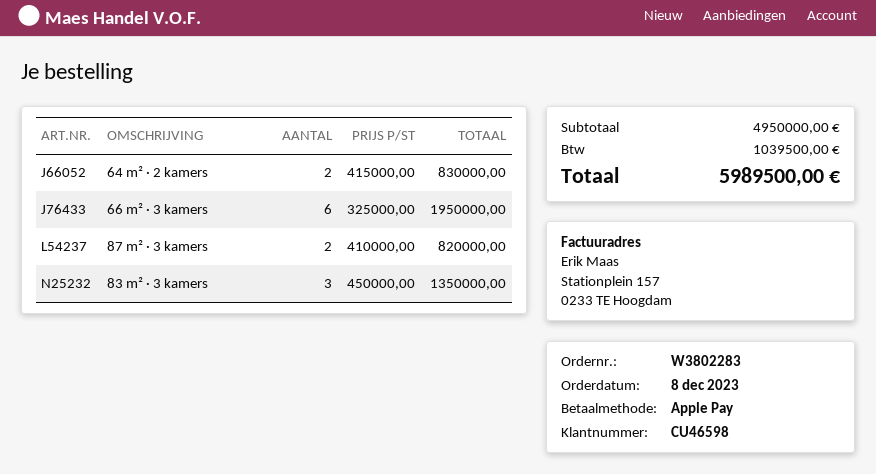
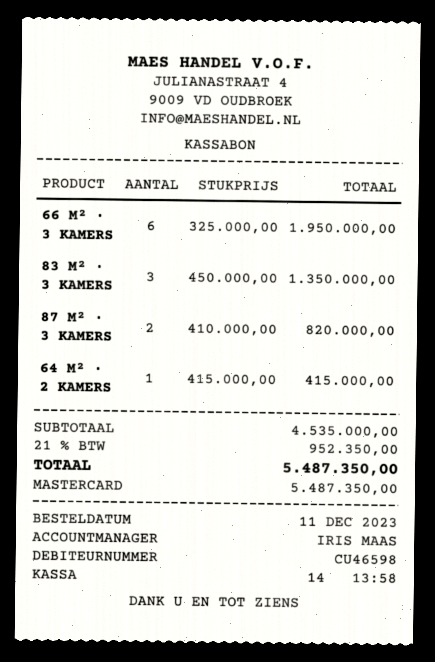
order date: 2023-12-08 -> 2023-12-11
payment method: Apple Pay -> Mastercard
64 m² · 2 kamers: 2 x 415000.00 = 830000.00 -> 1 x 415000.00 = 415000.00
subtotal: 4950000.00 -> 4535000.00
tax: 1039500.00 -> 952350.00
total: 5989500.00 -> 5487350.00

